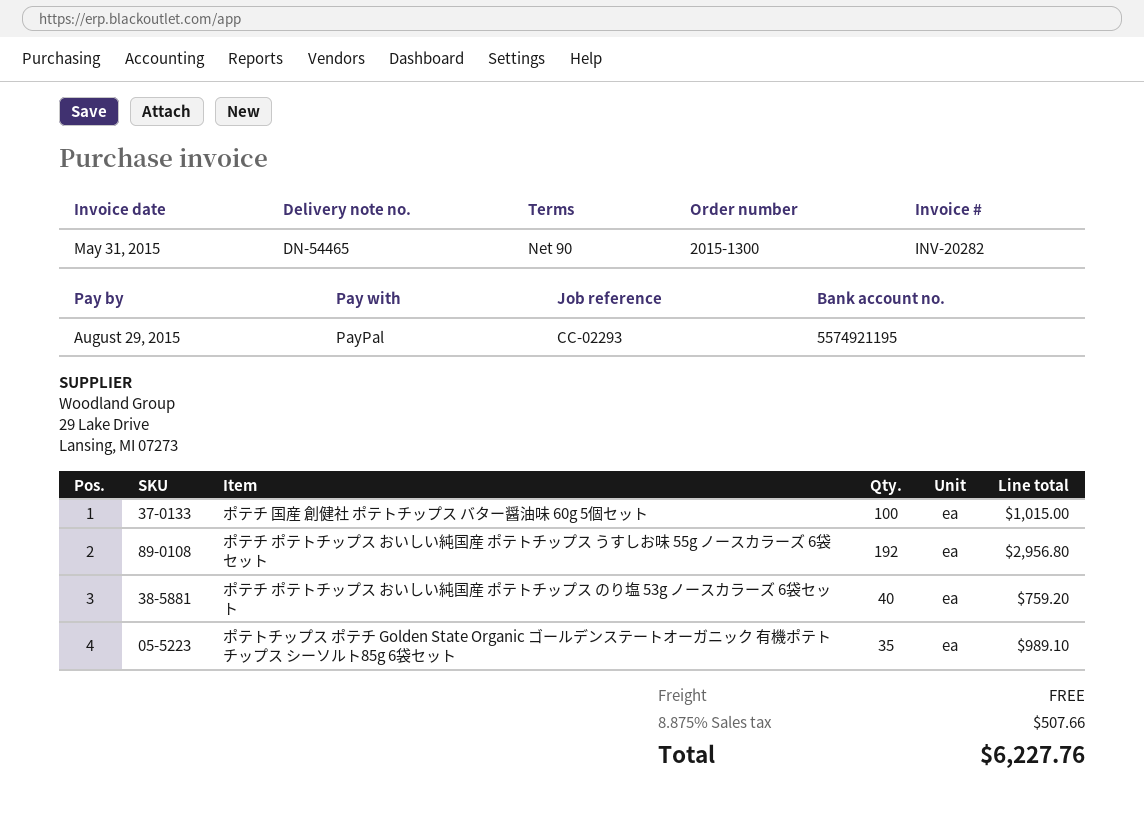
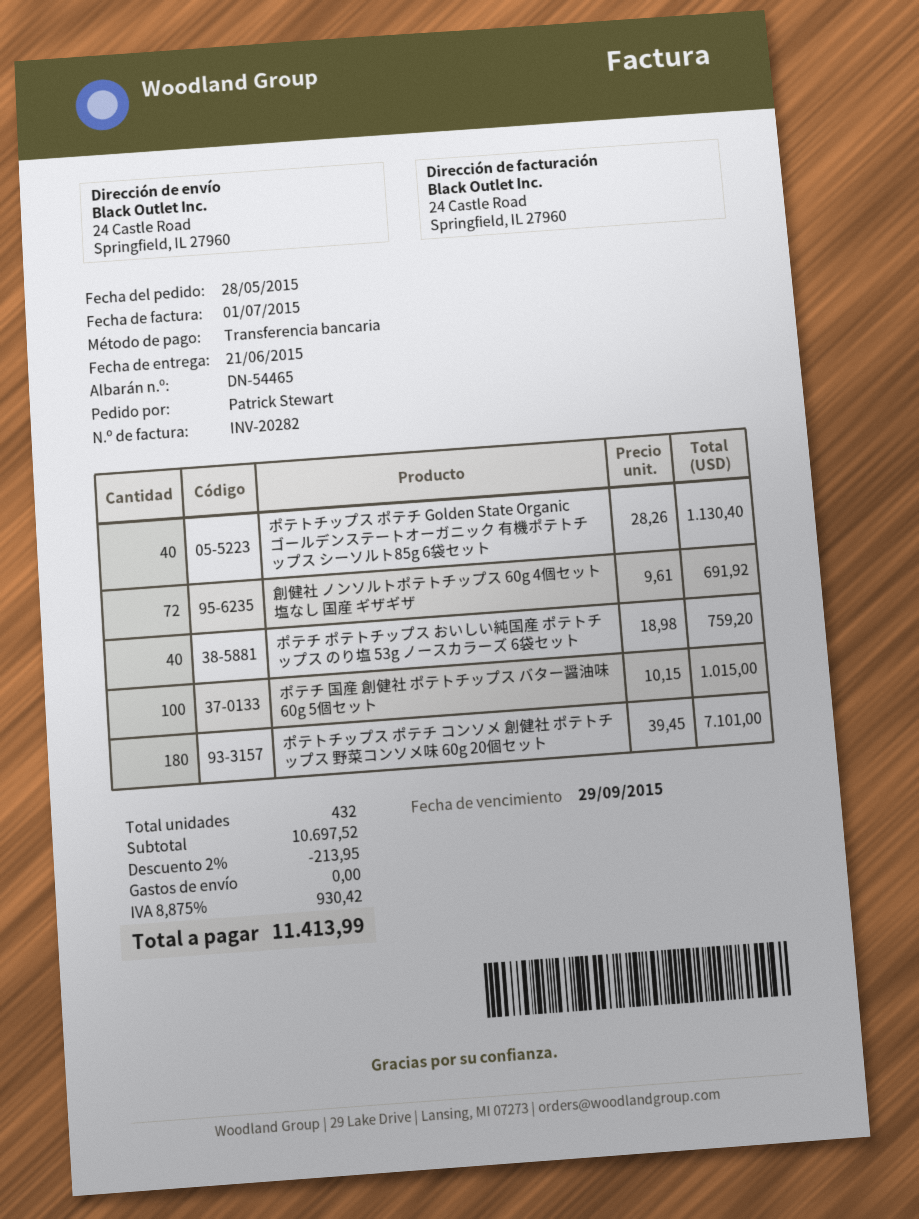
invoice date: 2015-05-31 -> 2015-07-01
due date: 2015-08-29 -> 2015-09-29
payment method: PayPal -> bank transfer
ポテチ ポテトチップス おいしい純国産 ポテトチップス うすしお味 55g ノースカラーズ 6袋セット: 192 for 2956.80 -> none
ポテトチップス ポテチ Golden State Organic ゴールデンステートオーガニック 有機ポテトチップス シーソルト85g 6袋セット: 35 for 989.10 -> 40 for 1130.40
創健社 ノンソルトポテトチップス 60g 4個セット 塩なし 国産 ギザギザ: none -> 72 for 691.92
ポテトチップス ポテチ コンソメ 創健社 ポテトチップス 野菜コンソメ味 60g 20個セット: none -> 180 for 7101.00
discount: none -> 2% = 213.95
tax: 8.875% = 507.66 -> 8.875% = 930.42
total: 6227.76 -> 11413.99

